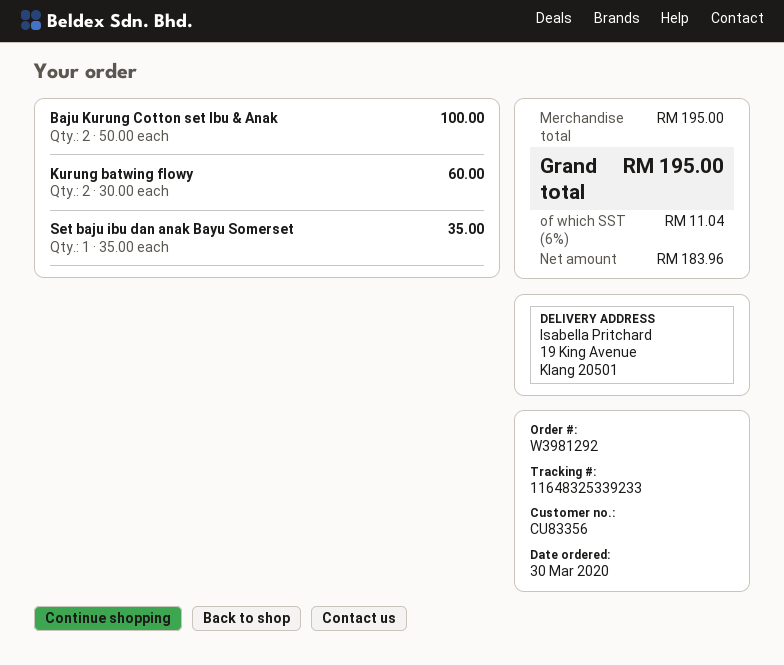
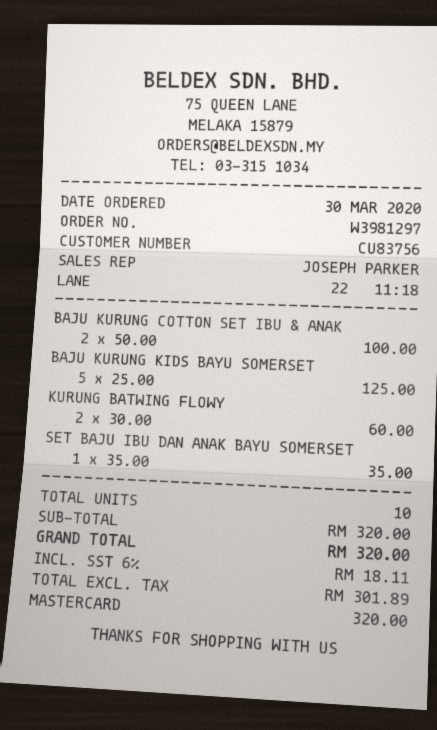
order number: W3981292 -> W3981297
customer number: CU83356 -> CU83756
BAJU KURUNG KIDS BAYU SOMERSET: none -> 5 x 25.00 = 125.00
subtotal: 195.00 -> 320.00
net: 183.96 -> 301.89
tax: 6% = 11.04 -> 6% = 18.11
total: 195.00 -> 320.00

